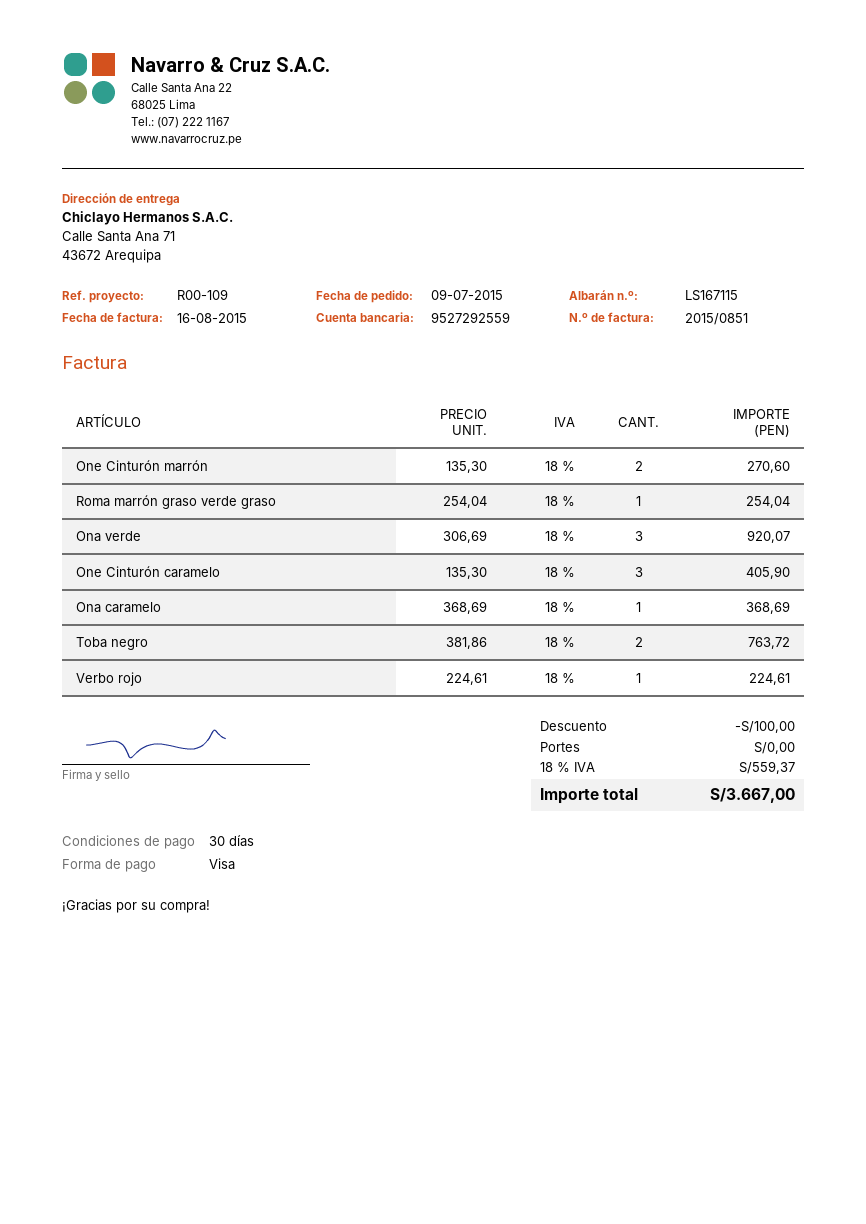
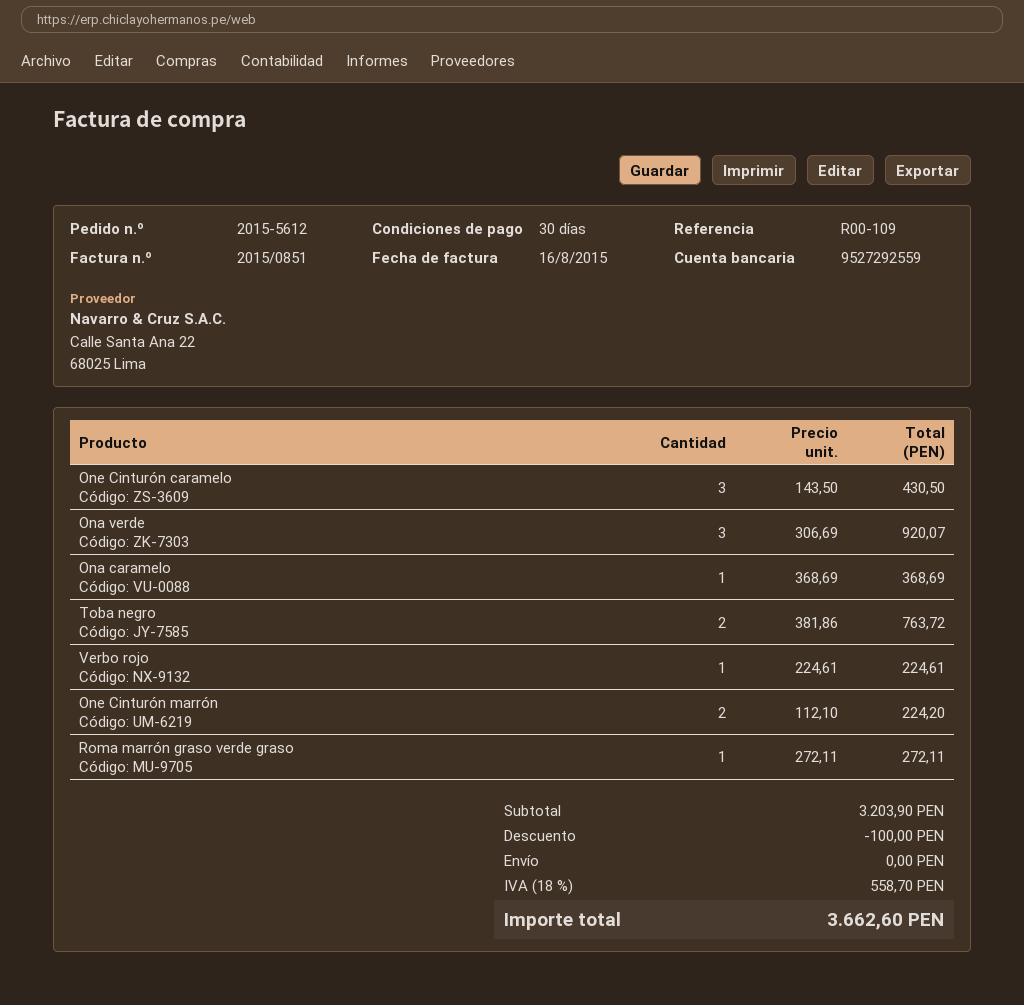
One Cinturón marrón: 2 x 135.30 = 270.60 -> 2 x 112.10 = 224.20
Roma marrón graso verde graso: 1 x 254.04 = 254.04 -> 1 x 272.11 = 272.11
One Cinturón caramelo: 3 x 135.30 = 405.90 -> 3 x 143.50 = 430.50
tax: 18% = 559.37 -> 18% = 558.70
total: 3667.00 -> 3662.60

